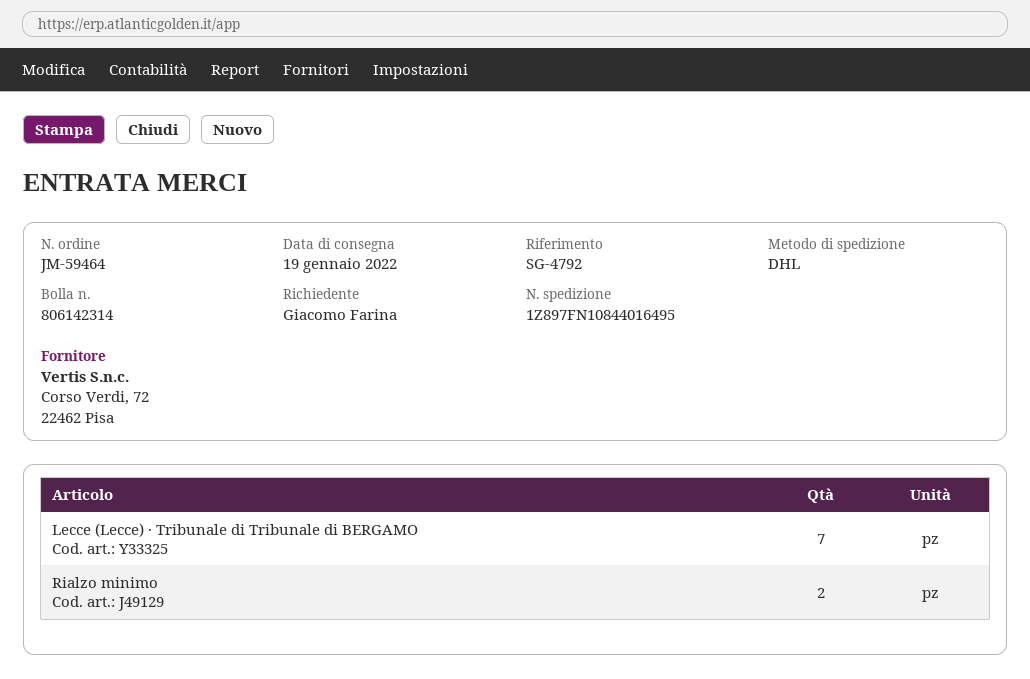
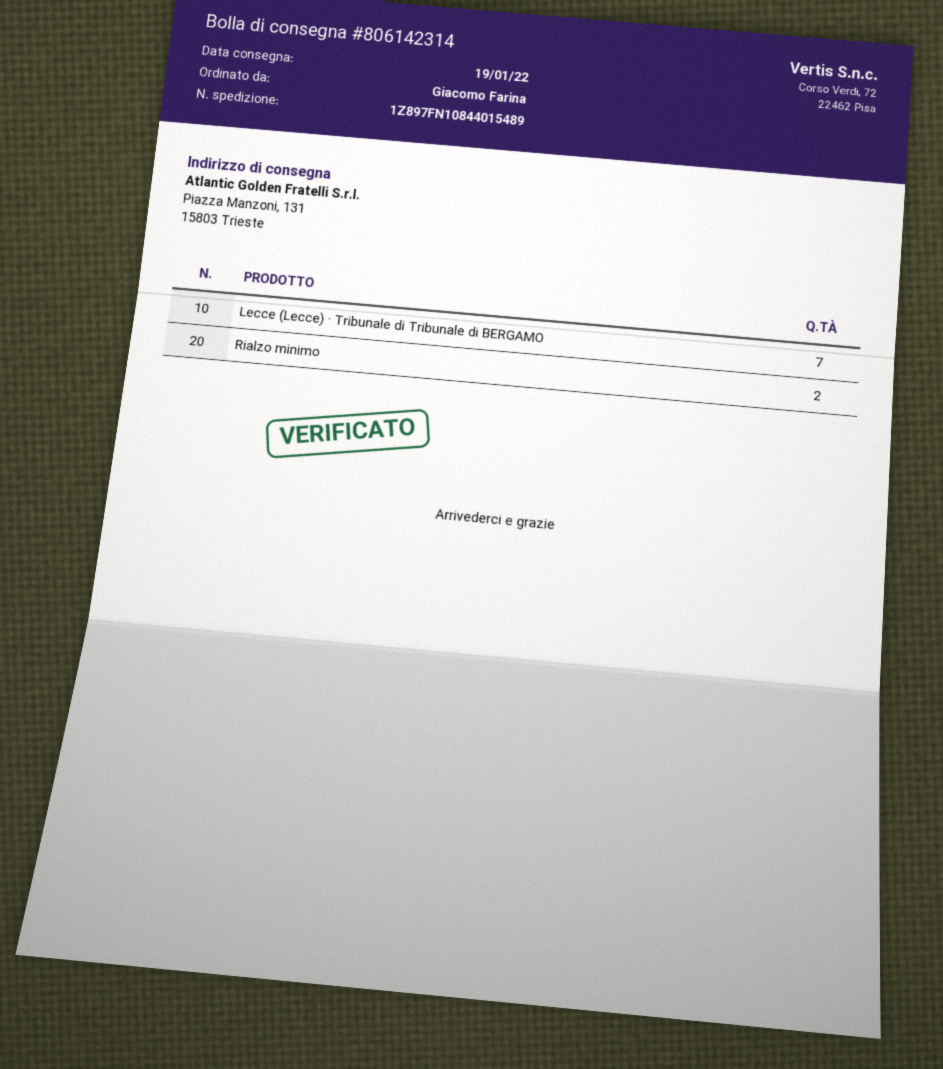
tracking number: 1Z897FN10844016495 -> 1Z897FN10844015489

